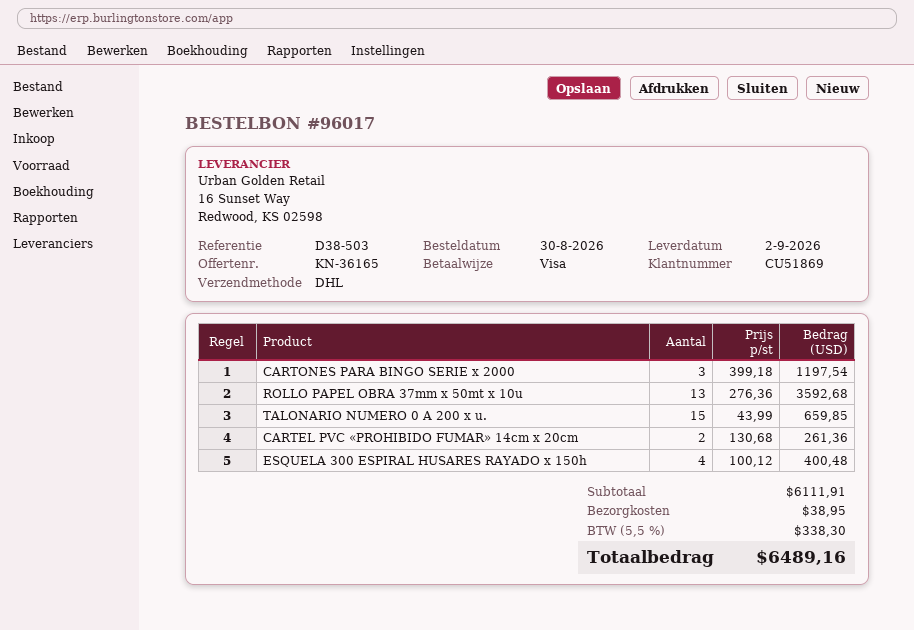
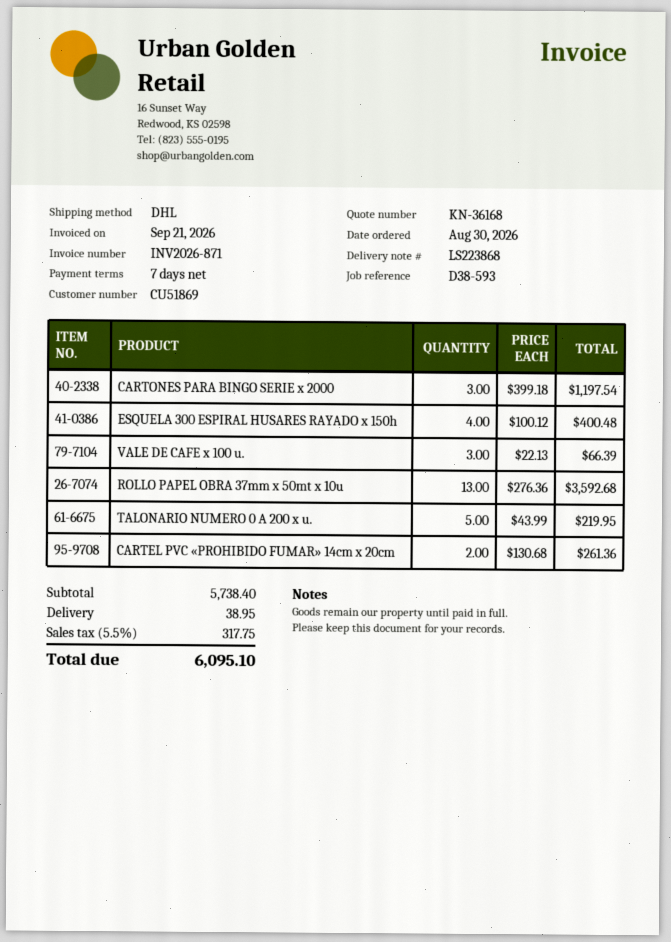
quote number: KN-36165 -> KN-36168
reference: D38-503 -> D38-593
TALONARIO NUMERO 0 A 200 x u.: 15 x 43.99 = 659.85 -> 5 x 43.99 = 219.95
VALE DE CAFE x 100 u.: none -> 3 x 22.13 = 66.39
subtotal: 6111.91 -> 5738.40
tax: 5.5% = 338.30 -> 5.5% = 317.75
total: 6489.16 -> 6095.10

